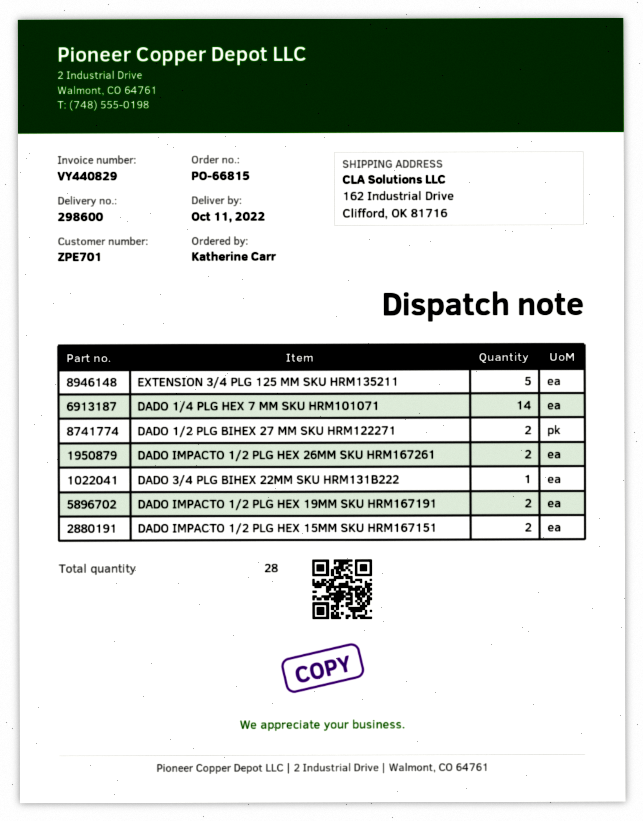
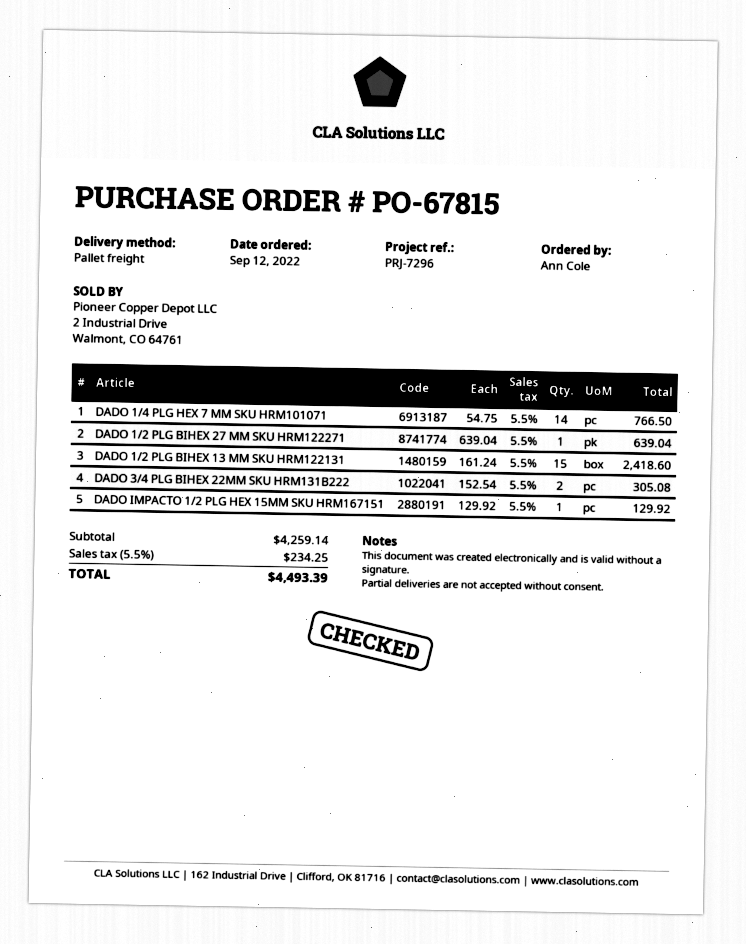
order number: PO-66815 -> PO-67815
ordered by: Katherine Carr -> Ann Cole
EXTENSION 3/4 PLG 125 MM SKU HRM135211: 5 -> none
DADO 1/2 PLG BIHEX 27 MM SKU HRM122271: 2 -> 1
DADO IMPACTO 1/2 PLG HEX 26MM SKU HRM167261: 2 -> none
DADO 3/4 PLG BIHEX 22MM SKU HRM131B222: 1 -> 2
DADO IMPACTO 1/2 PLG HEX 19MM SKU HRM167191: 2 -> none
DADO IMPACTO 1/2 PLG HEX 15MM SKU HRM167151: 2 -> 1
DADO 1/2 PLG BIHEX 13 MM SKU HRM122131: none -> 15

